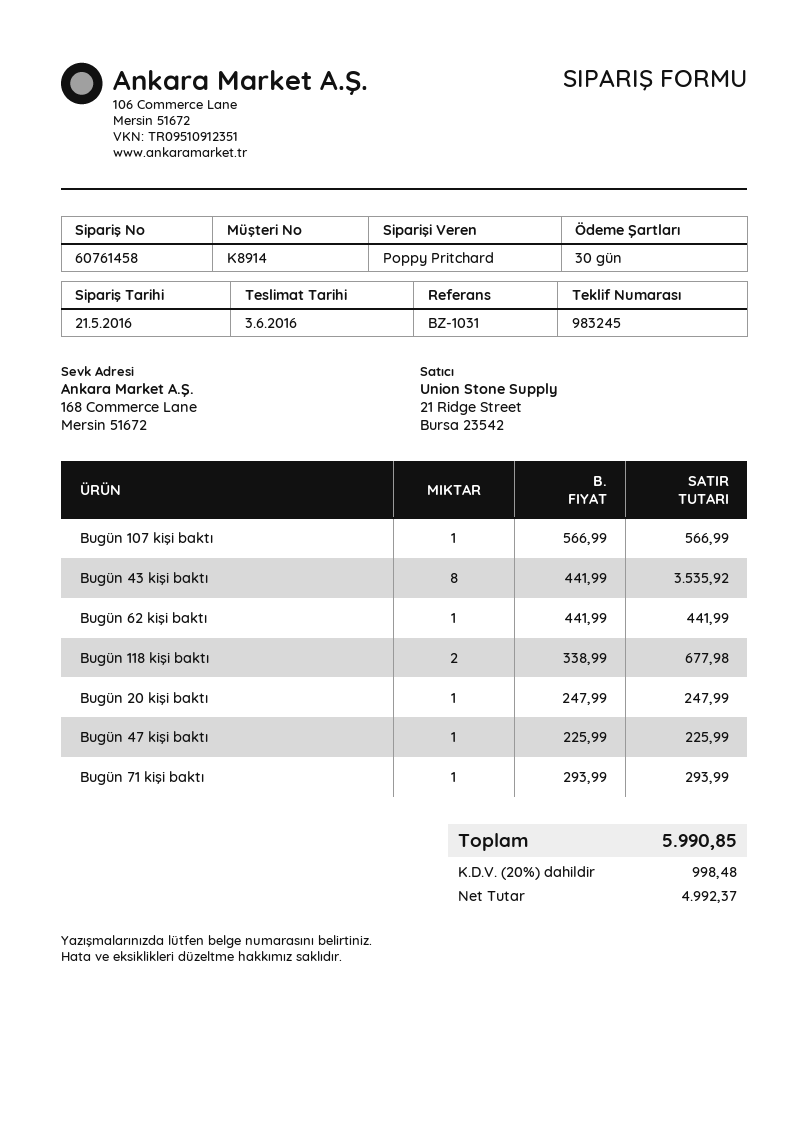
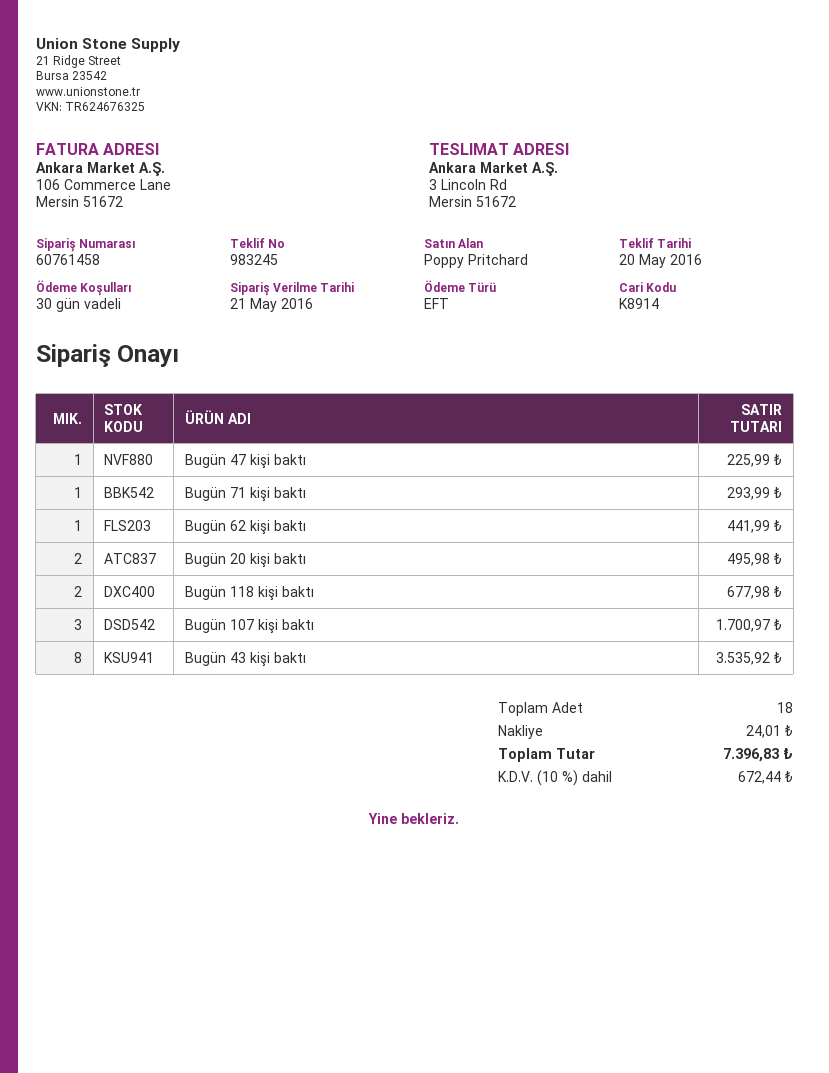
ship to: 168 Commerce Lane, Mersin 51672 -> 3 Lincoln Rd, Mersin 51672
Bugün 107 kişi baktı: 1 for 566.99 -> 3 for 1700.97
Bugün 20 kişi baktı: 1 for 247.99 -> 2 for 495.98
shipping: none -> 24.01
tax: 20% = 998.48 -> 10% = 672.44
total: 5990.85 -> 7396.83

